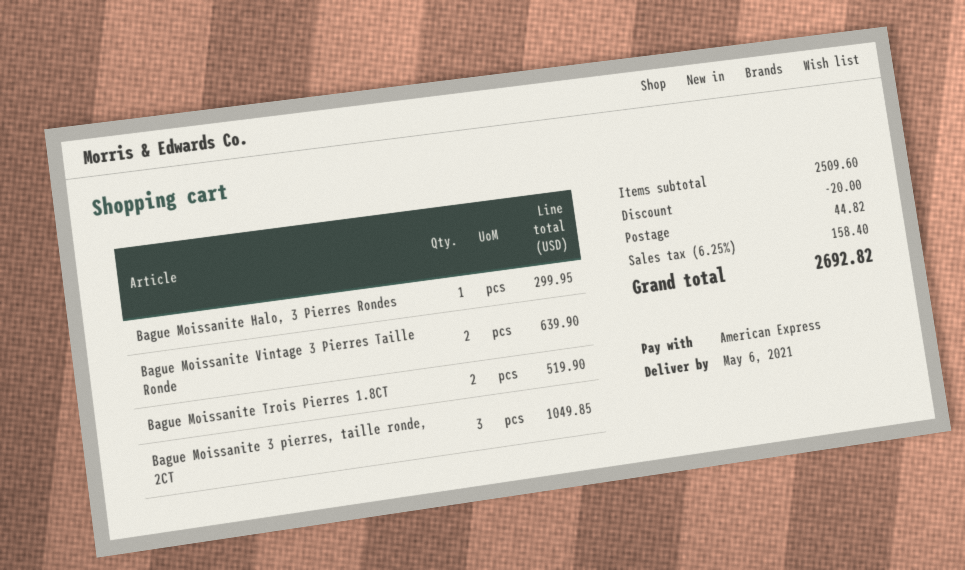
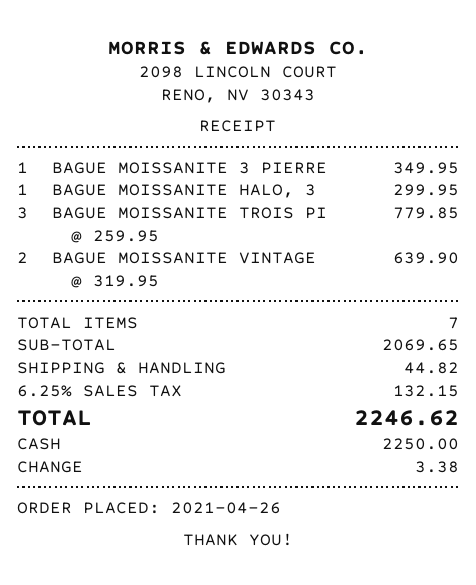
payment method: American Express -> cash
Bague Moissanite Trois Pierres 1.8CT: 2 for 519.90 -> 3 for 779.85
Bague Moissanite 3 pierres, taille ronde, 2CT: 3 for 1049.85 -> 1 for 349.95
subtotal: 2509.60 -> 2069.65
discount: 20.00 -> none
tax: 6.25% = 158.40 -> 6.25% = 132.15
total: 2692.82 -> 2246.62

